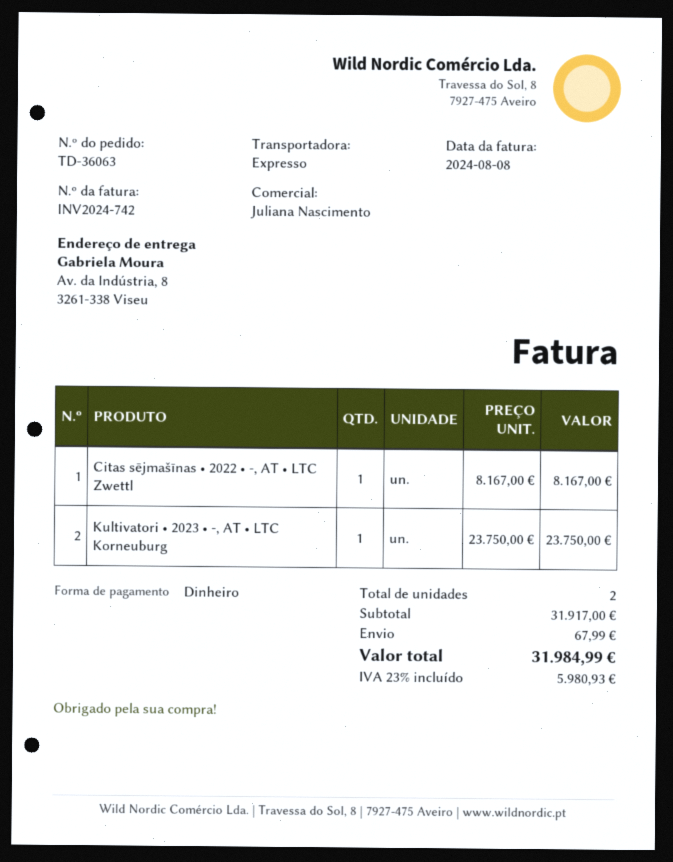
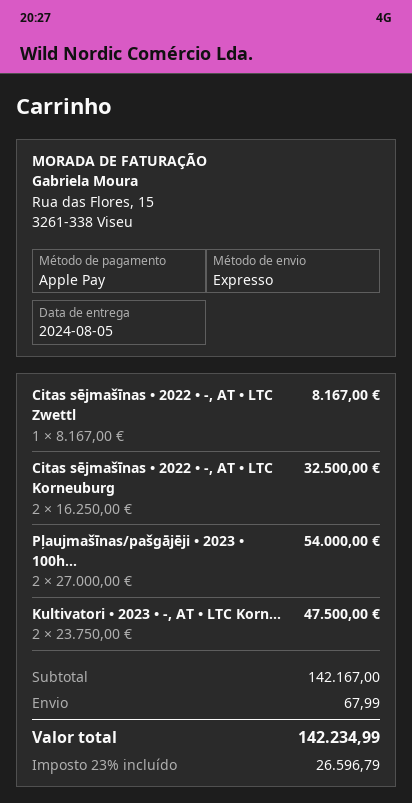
payment method: cash -> Apple Pay
Kultivatori • 2023 • -, AT • LTC Korneuburg: 1 x 23750.00 = 23750.00 -> 2 x 23750.00 = 47500.00
Citas sējmašīnas • 2022 • -, AT • LTC Korneuburg: none -> 2 x 16250.00 = 32500.00
Pļaujmašīnas/pašgājēji • 2023 • 100h...: none -> 2 x 27000.00 = 54000.00
subtotal: 31917.00 -> 142167.00
tax: 23% = 5980.93 -> 23% = 26596.79
total: 31984.99 -> 142234.99

